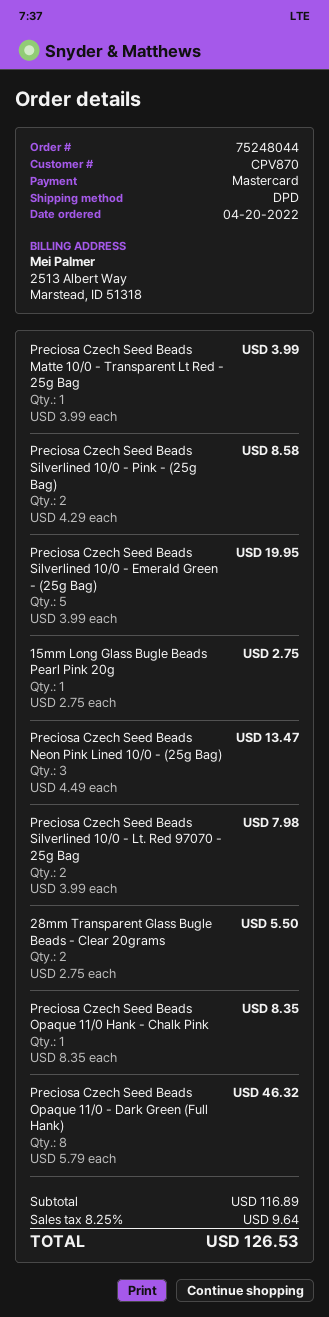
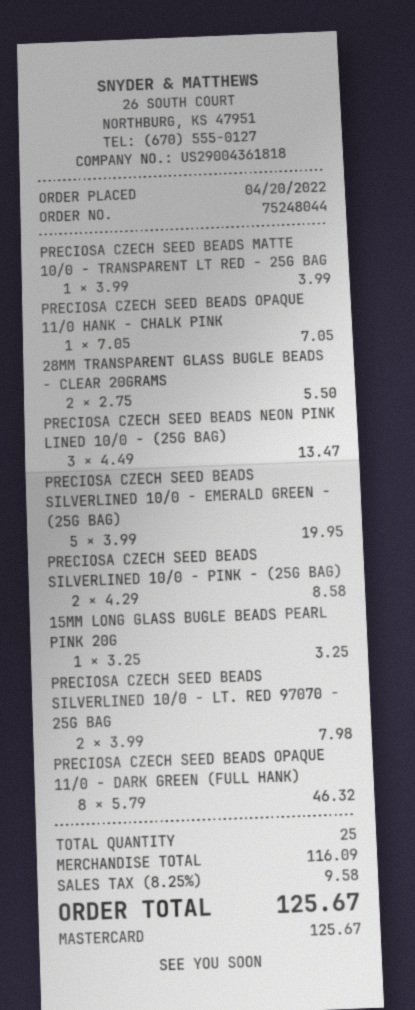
15mm Long Glass Bugle Beads Pearl Pink 20g: 1 x 2.75 = 2.75 -> 1 x 3.25 = 3.25
Preciosa Czech Seed Beads Opaque 11/0 Hank - Chalk Pink: 1 x 8.35 = 8.35 -> 1 x 7.05 = 7.05
subtotal: 116.89 -> 116.09
tax: 8.25% = 9.64 -> 8.25% = 9.58
total: 126.53 -> 125.67

